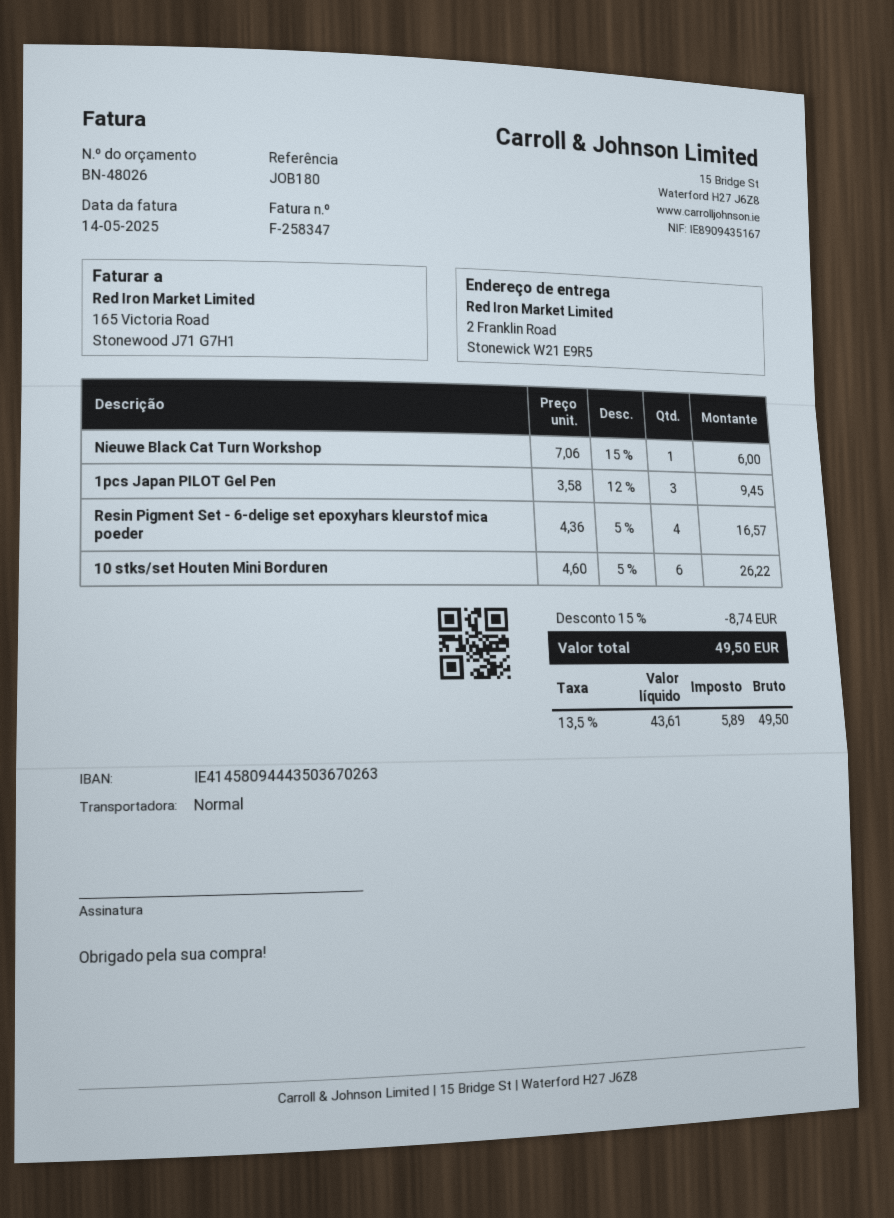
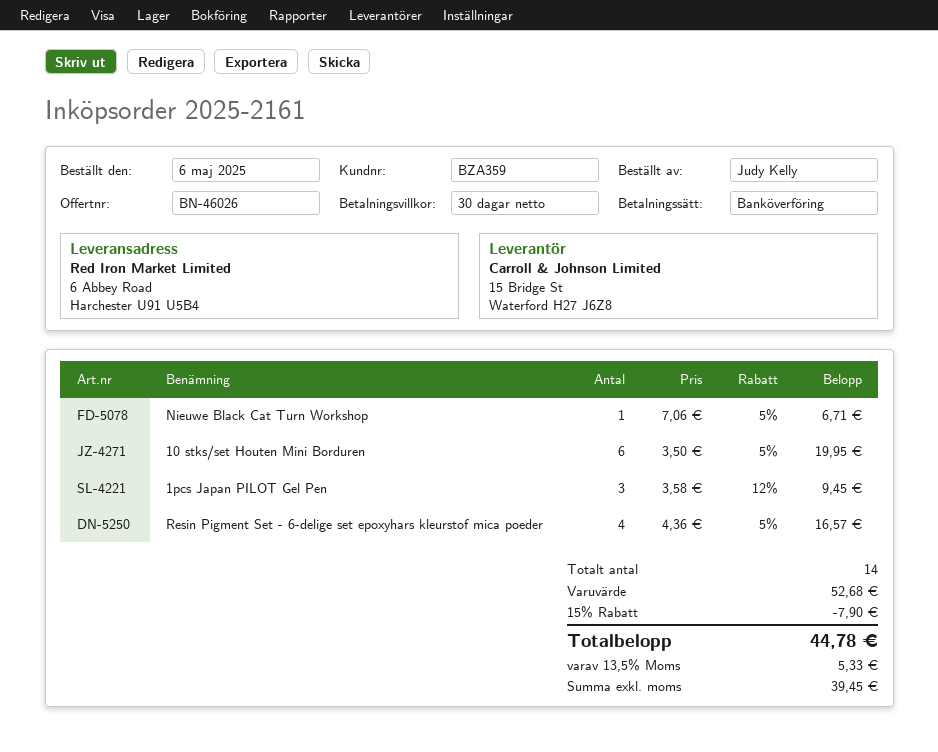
quote number: BN-48026 -> BN-46026
ship to: 2 Franklin Road, Stonewick W21 E9R5 -> 6 Abbey Road, Harchester U91 U5B4
Nieuwe Black Cat Turn Workshop: 1 x 7.06 - 15% = 6.00 -> 1 x 7.06 - 5% = 6.71
10 stks/set Houten Mini Borduren: 6 x 4.60 - 5% = 26.22 -> 6 x 3.50 - 5% = 19.95
discount: 15% = 8.74 -> 15% = 7.90
net: 43.61 -> 39.45
tax: 13.5% = 5.89 -> 13.5% = 5.33
total: 49.50 -> 44.78

